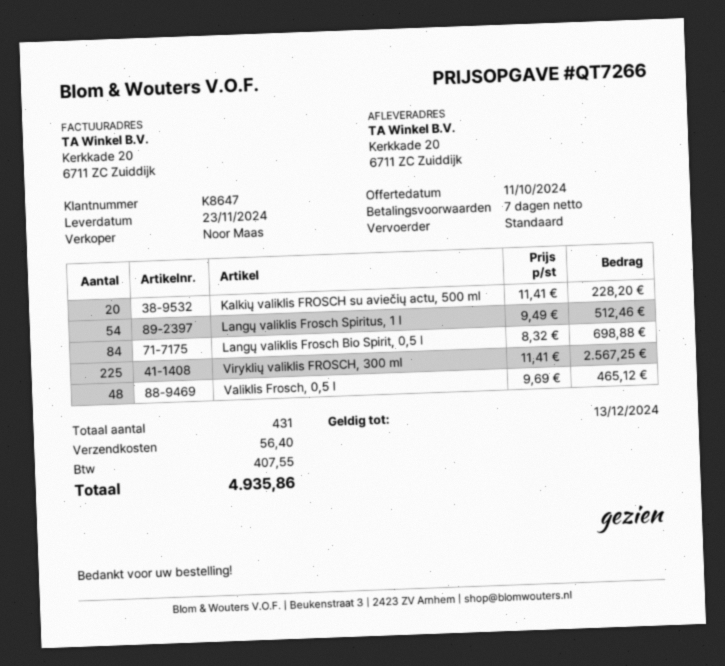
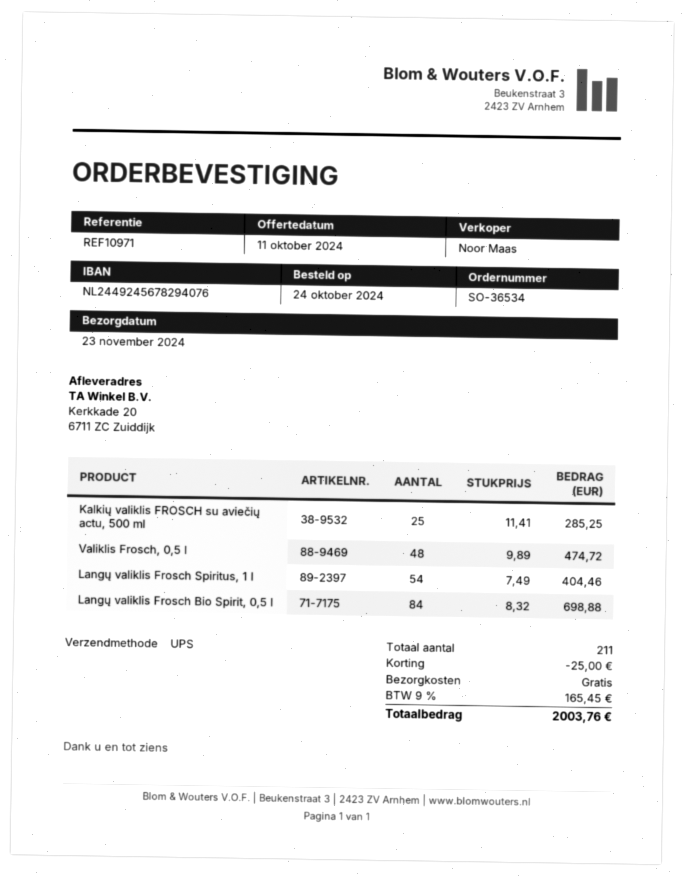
shipping method: standard -> UPS
Kalkių valiklis FROSCH su aviečių actu, 500 ml: 20 x 11.41 = 228.20 -> 25 x 11.41 = 285.25
Langų valiklis Frosch Spiritus, 1 l: 54 x 9.49 = 512.46 -> 54 x 7.49 = 404.46
Viryklių valiklis FROSCH, 300 ml: 225 x 11.41 = 2567.25 -> none
Valiklis Frosch, 0,5 l: 48 x 9.69 = 465.12 -> 48 x 9.89 = 474.72
total quantity: 431 -> 211
discount: none -> 25.00
shipping: 56.40 -> 0.00
tax: 407.55 -> 165.45
total: 4935.86 -> 2003.76

